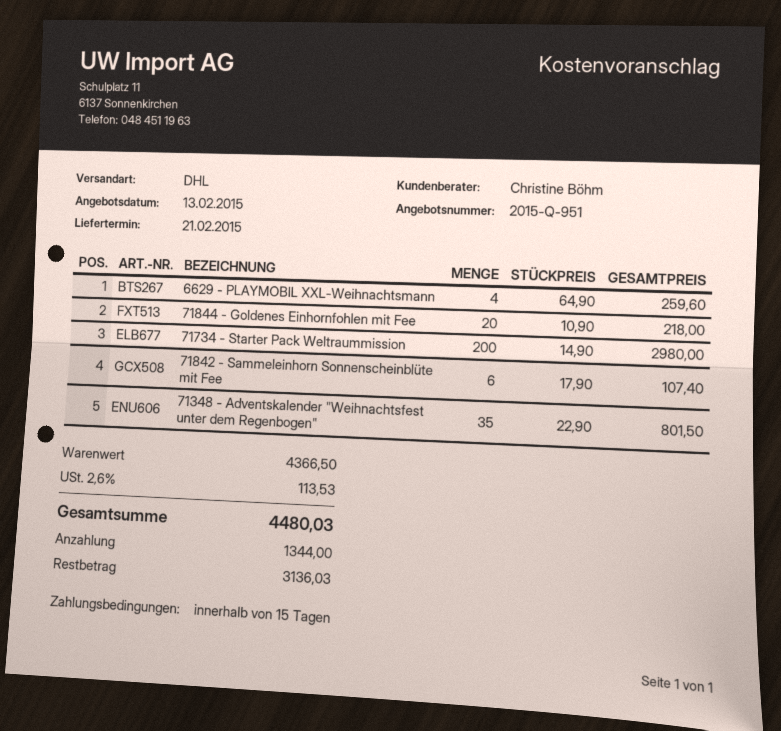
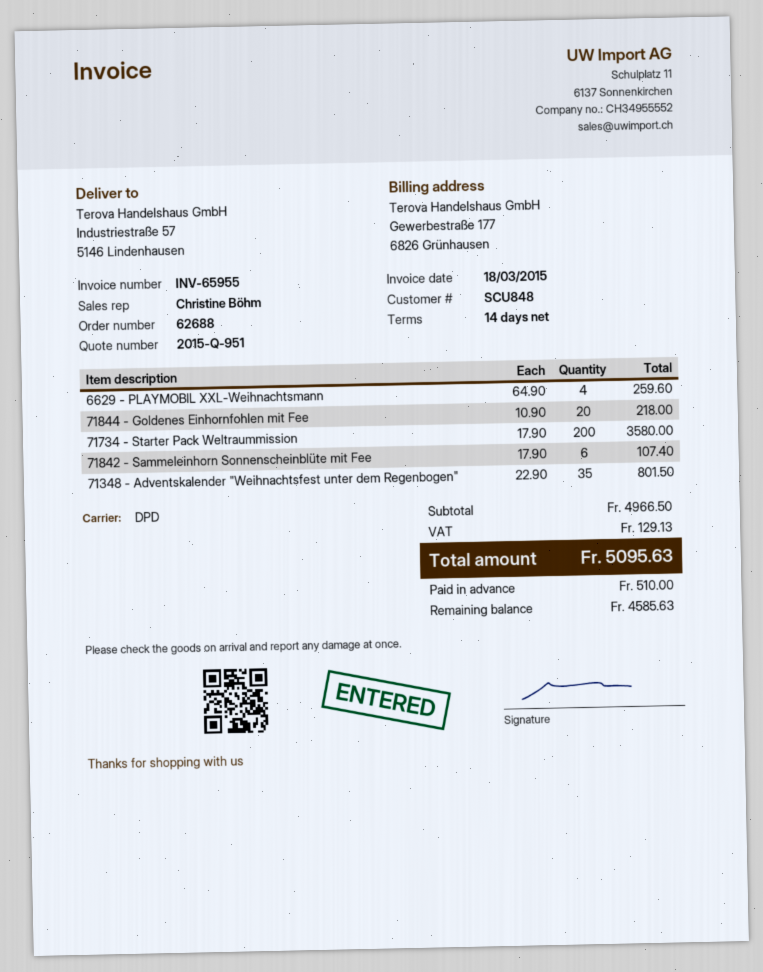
payment terms: 15 days -> 14 days
shipping method: DHL -> DPD
71734 - Starter Pack Weltraummission: 200 x 14.90 = 2980.00 -> 200 x 17.90 = 3580.00
subtotal: 4366.50 -> 4966.50
tax: 113.53 -> 129.13
total: 4480.03 -> 5095.63
deposit: 1344.00 -> 510.00
balance: 3136.03 -> 4585.63

